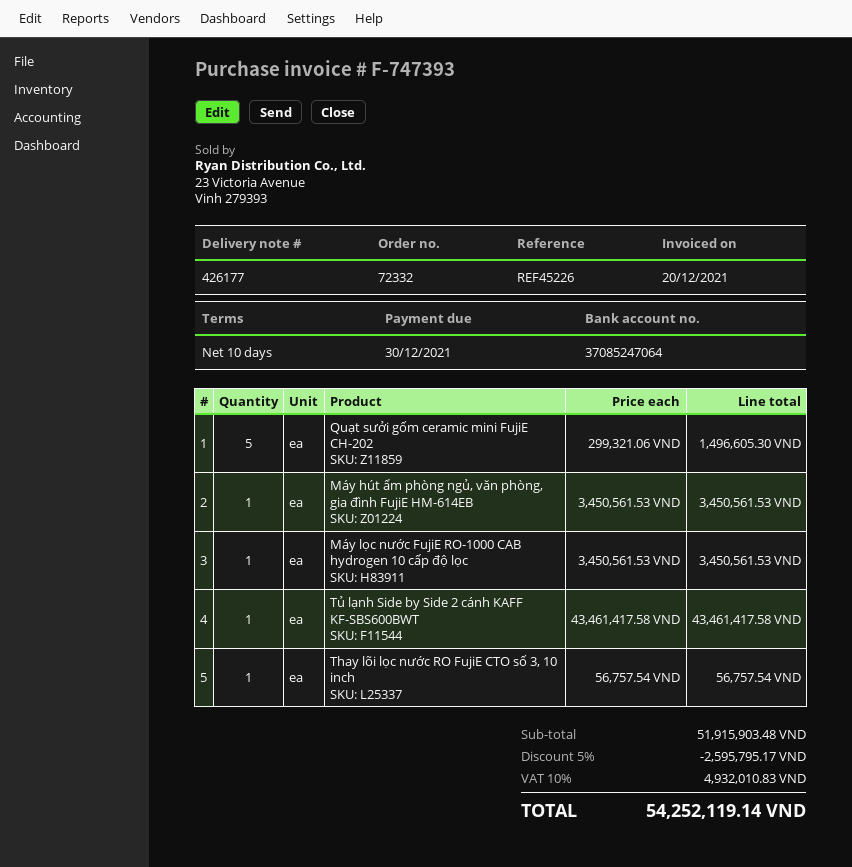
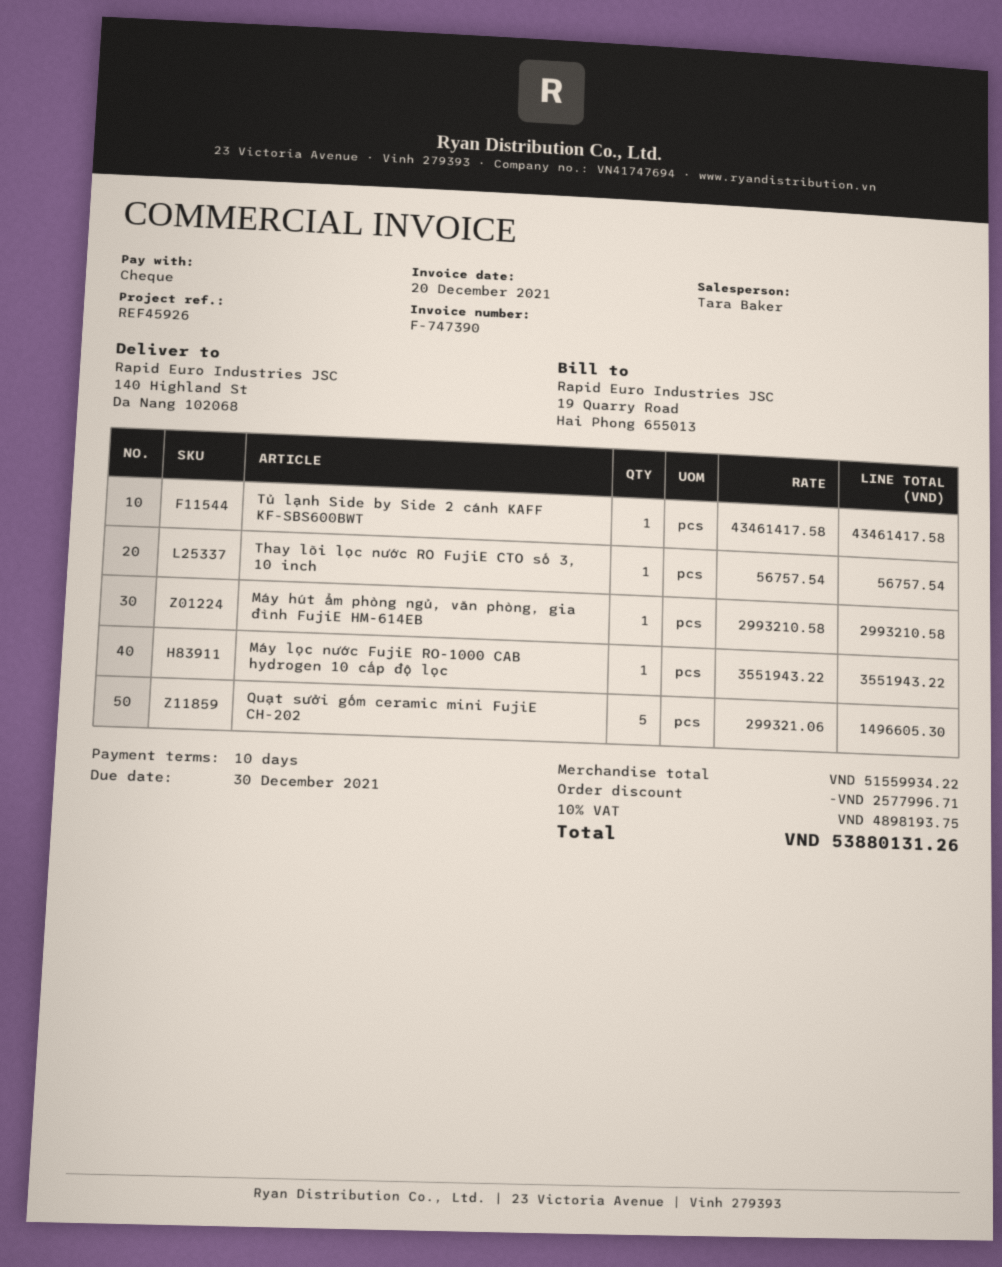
invoice number: F-747393 -> F-747390
reference: REF45226 -> REF45926
Máy hút ẩm phòng ngủ, văn phòng, gia đình FujiE HM-614EB: 1 x 3450561.53 = 3450561.53 -> 1 x 2993210.58 = 2993210.58
Máy lọc nước FujiE RO-1000 CAB hydrogen 10 cấp độ lọc: 1 x 3450561.53 = 3450561.53 -> 1 x 3551943.22 = 3551943.22
subtotal: 51915903.48 -> 51559934.22
discount: 2595795.17 -> 2577996.71
tax: 10% = 4932010.83 -> 10% = 4898193.75
total: 54252119.14 -> 53880131.26

